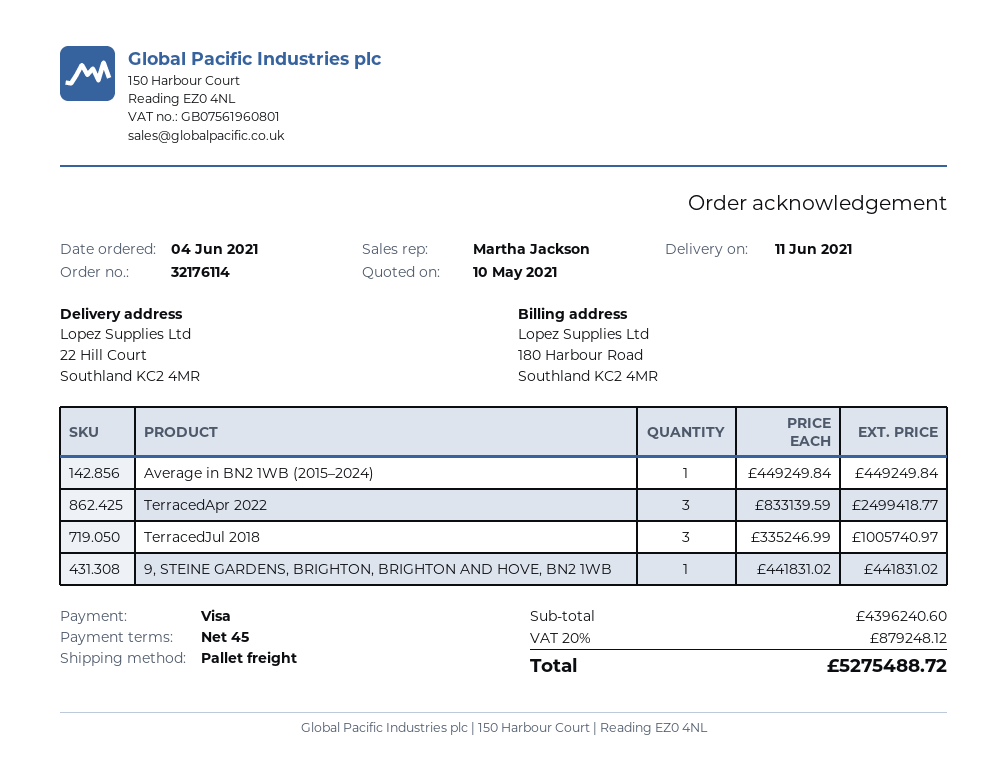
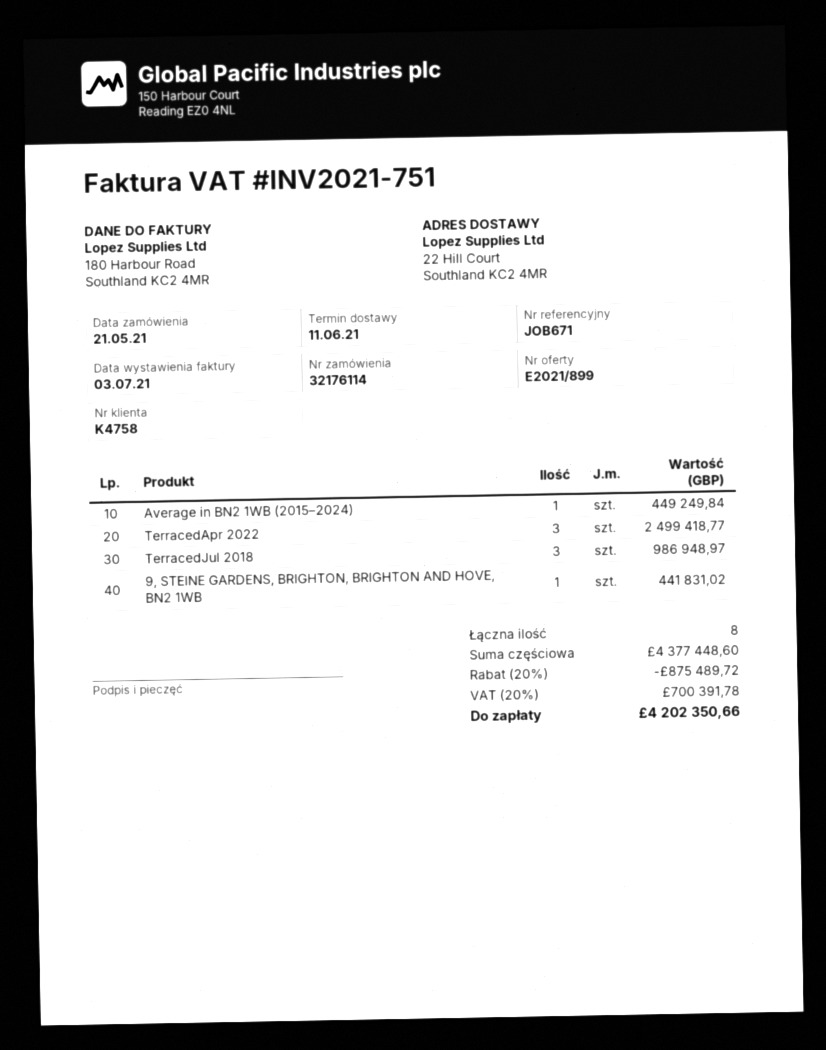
order date: 2021-06-04 -> 2021-05-21
TerracedJul 2018: 3 for 1005740.97 -> 3 for 986948.97
subtotal: 4396240.60 -> 4377448.60
discount: none -> 20% = 875489.72
tax: 20% = 879248.12 -> 20% = 700391.78
total: 5275488.72 -> 4202350.66

